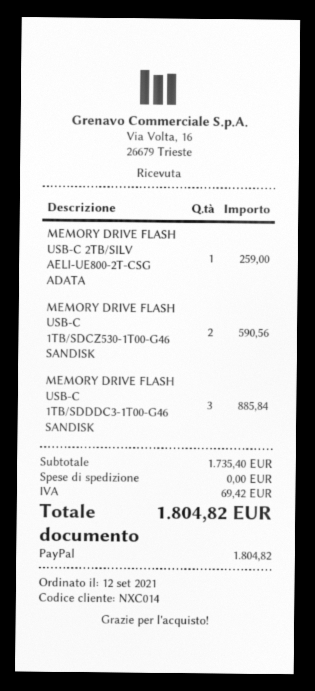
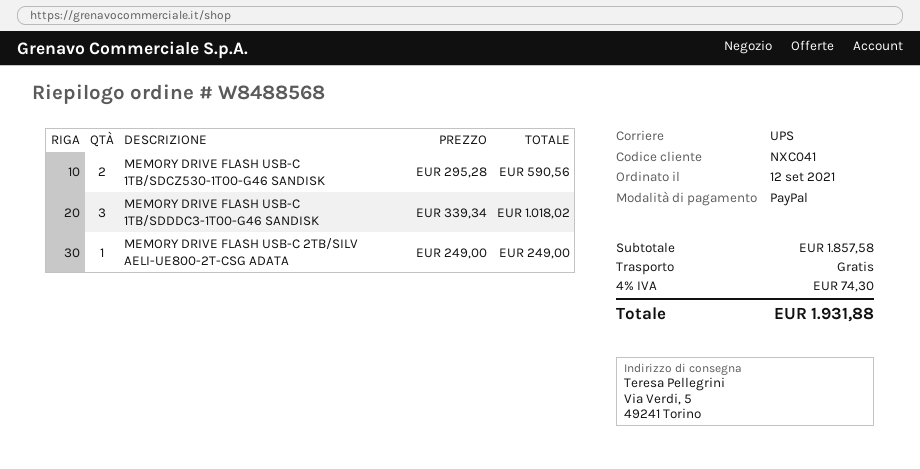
customer number: NXC014 -> NXC041
MEMORY DRIVE FLASH USB-C 2TB/SILV AELI-UE800-2T-CSG ADATA: 1 for 259.00 -> 1 for 249.00
MEMORY DRIVE FLASH USB-C 1TB/SDDDC3-1T00-G46 SANDISK: 3 for 885.84 -> 3 for 1018.02
subtotal: 1735.40 -> 1857.58
tax: 69.42 -> 74.30
total: 1804.82 -> 1931.88

